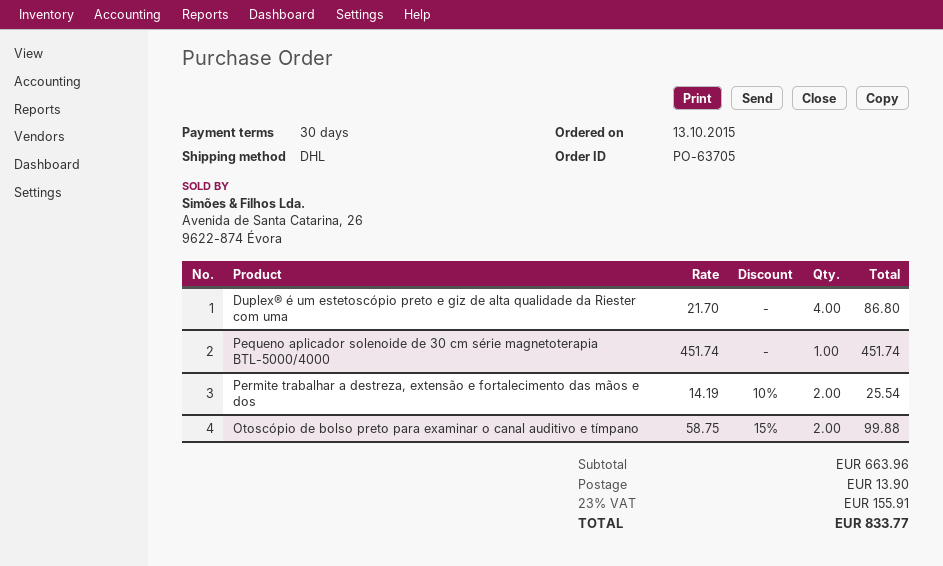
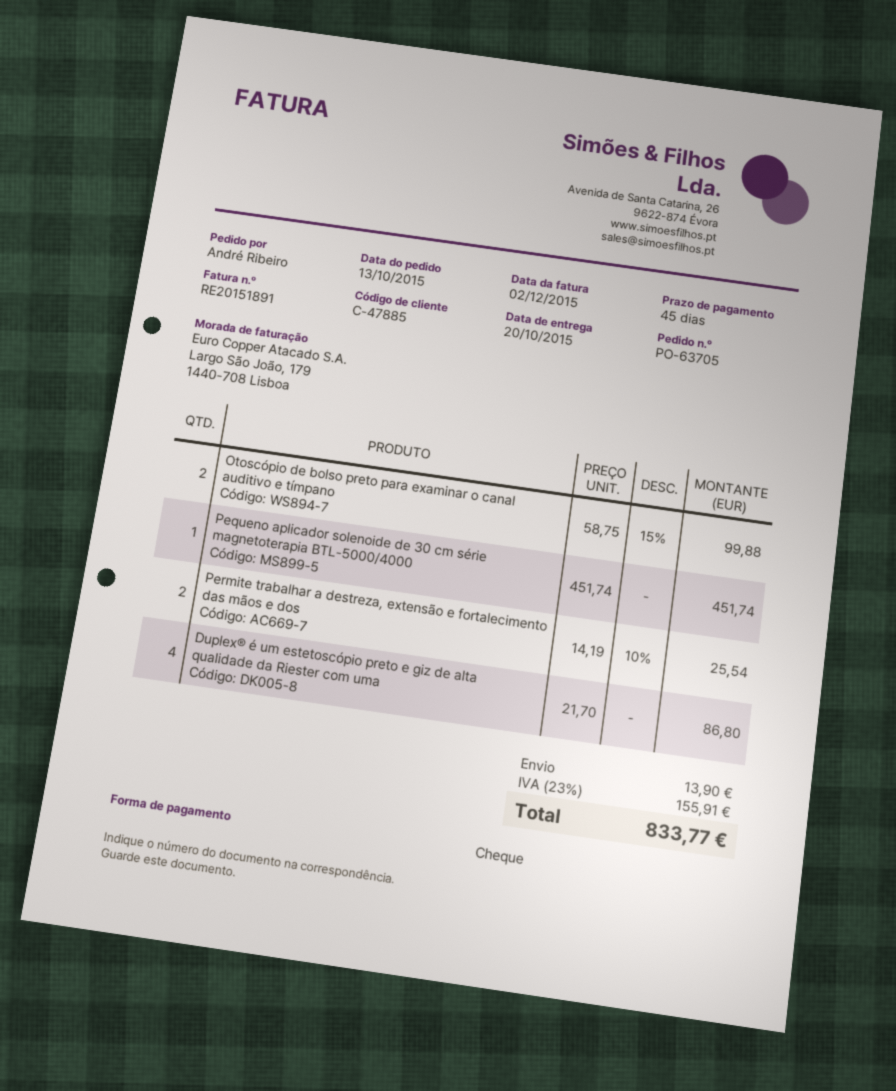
payment terms: 30 days -> 45 days

